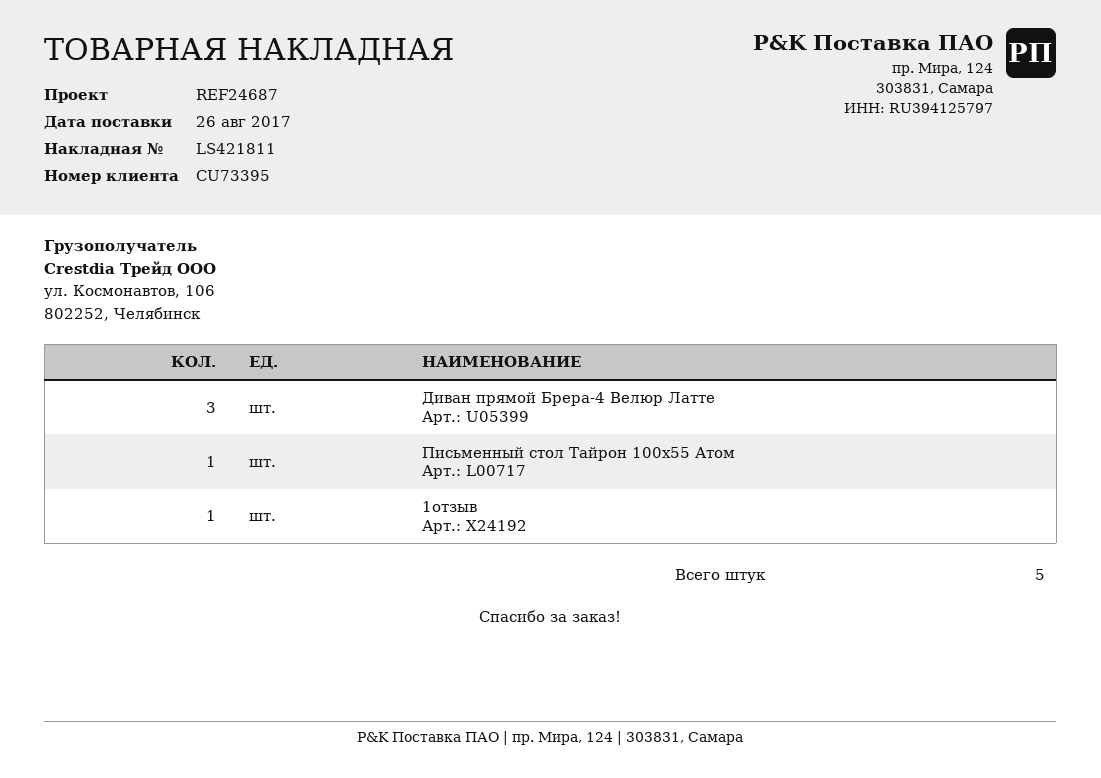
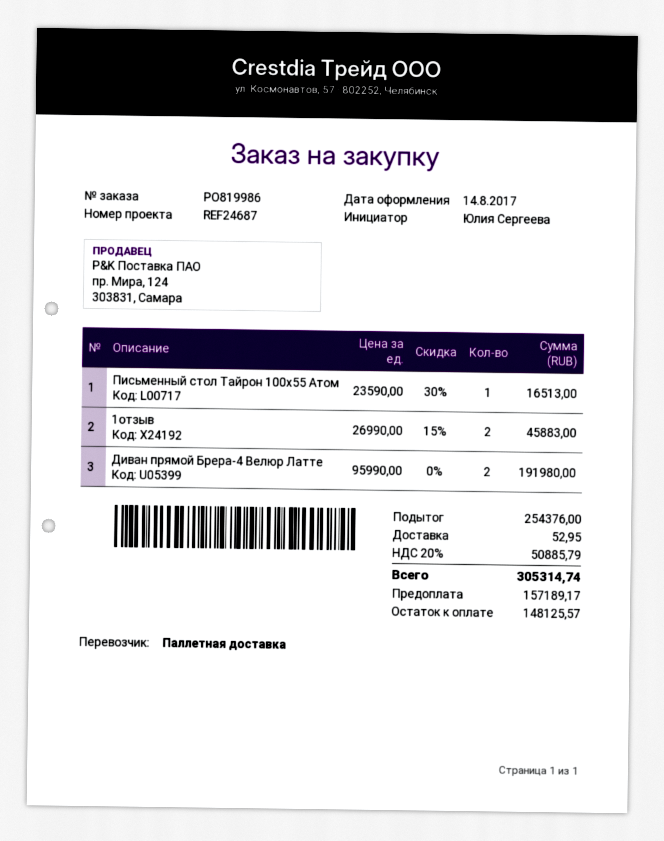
Диван прямой Брера-4 Велюр Латте: 3 -> 2
1отзыв: 1 -> 2

